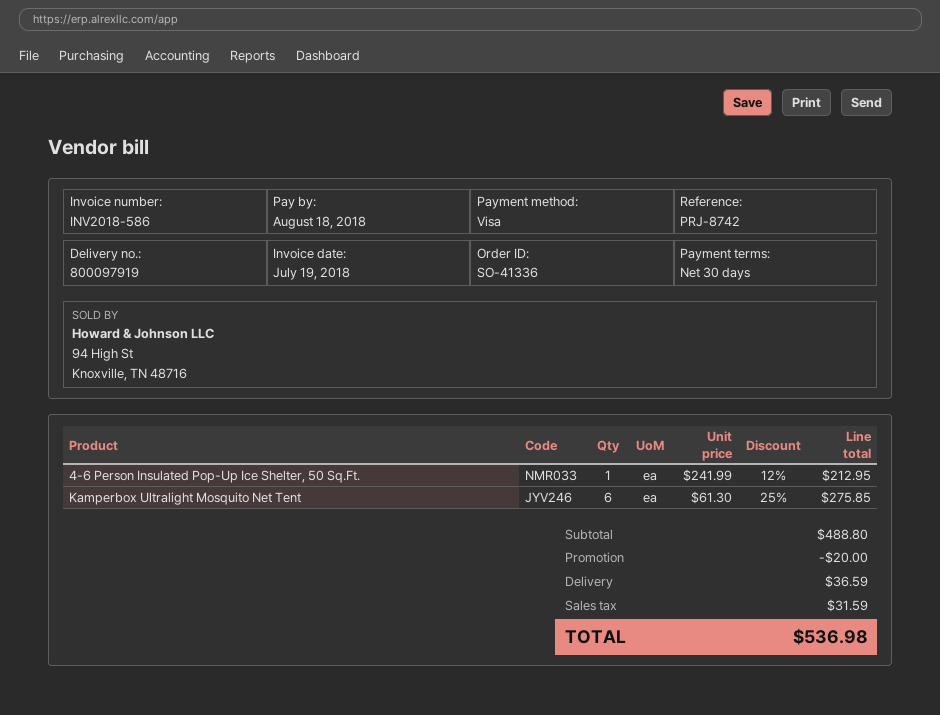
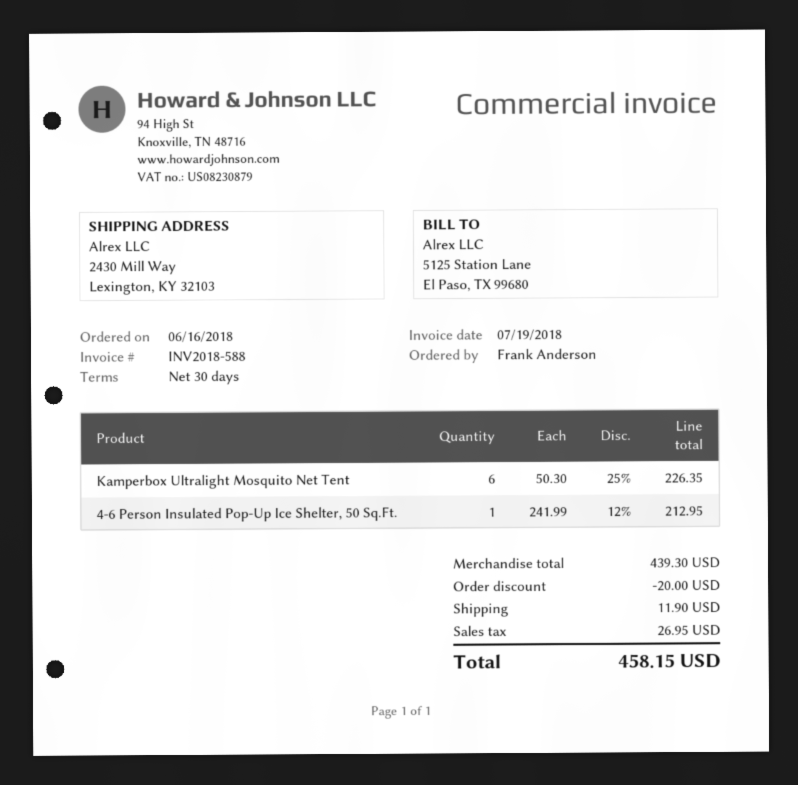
invoice number: INV2018-586 -> INV2018-588
Kamperbox Ultralight Mosquito Net Tent: 6 x 61.30 - 25% = 275.85 -> 6 x 50.30 - 25% = 226.35
subtotal: 488.80 -> 439.30
shipping: 36.59 -> 11.90
tax: 31.59 -> 26.95
total: 536.98 -> 458.15

